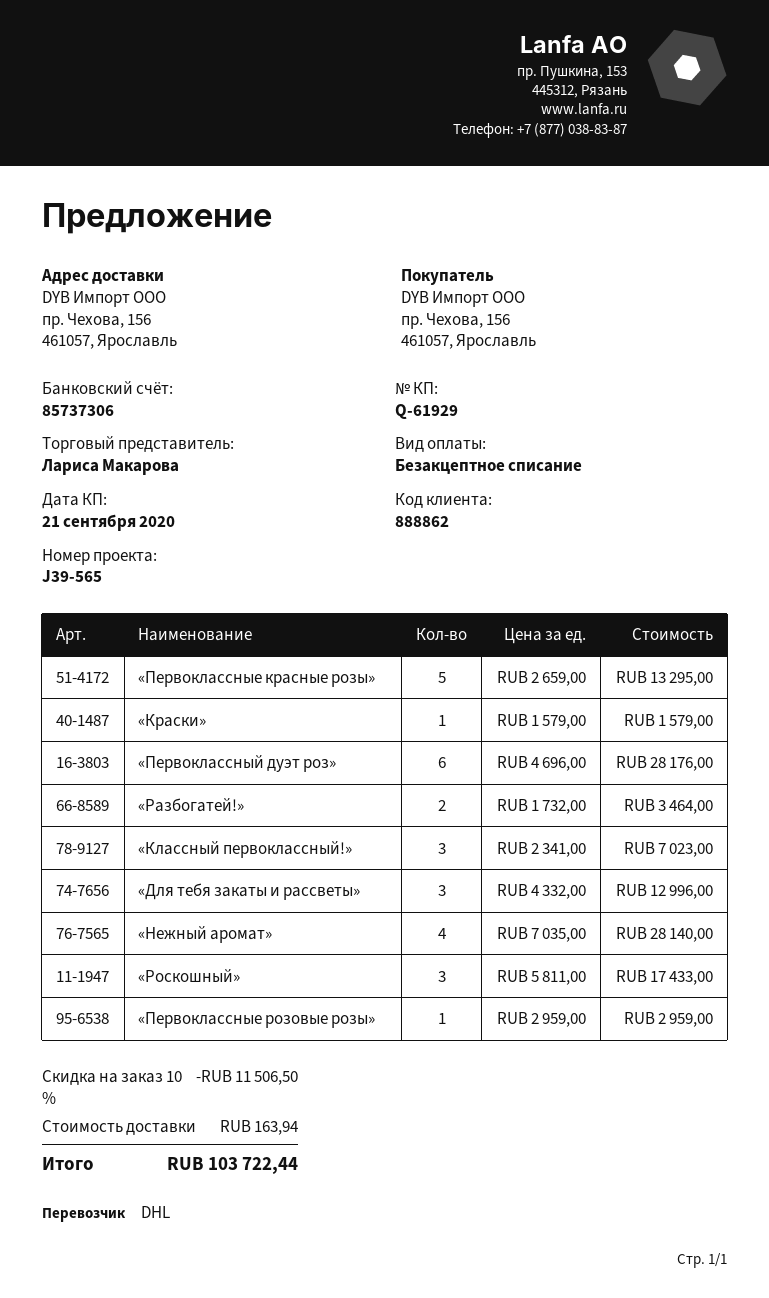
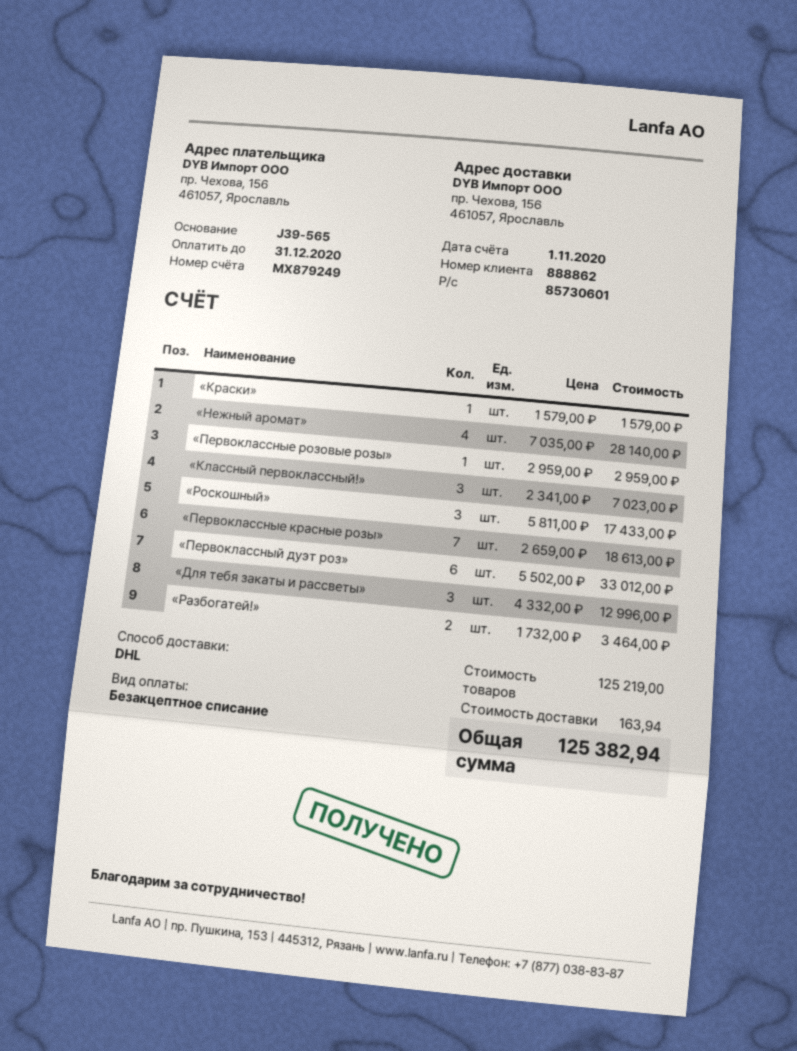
bank account: 85737306 -> 85730601
«Первоклассные красные розы»: 5 x 2659.00 = 13295.00 -> 7 x 2659.00 = 18613.00
«Первоклассный дуэт роз»: 6 x 4696.00 = 28176.00 -> 6 x 5502.00 = 33012.00
discount: 10% = 11506.50 -> none
total: 103722.44 -> 125382.94

